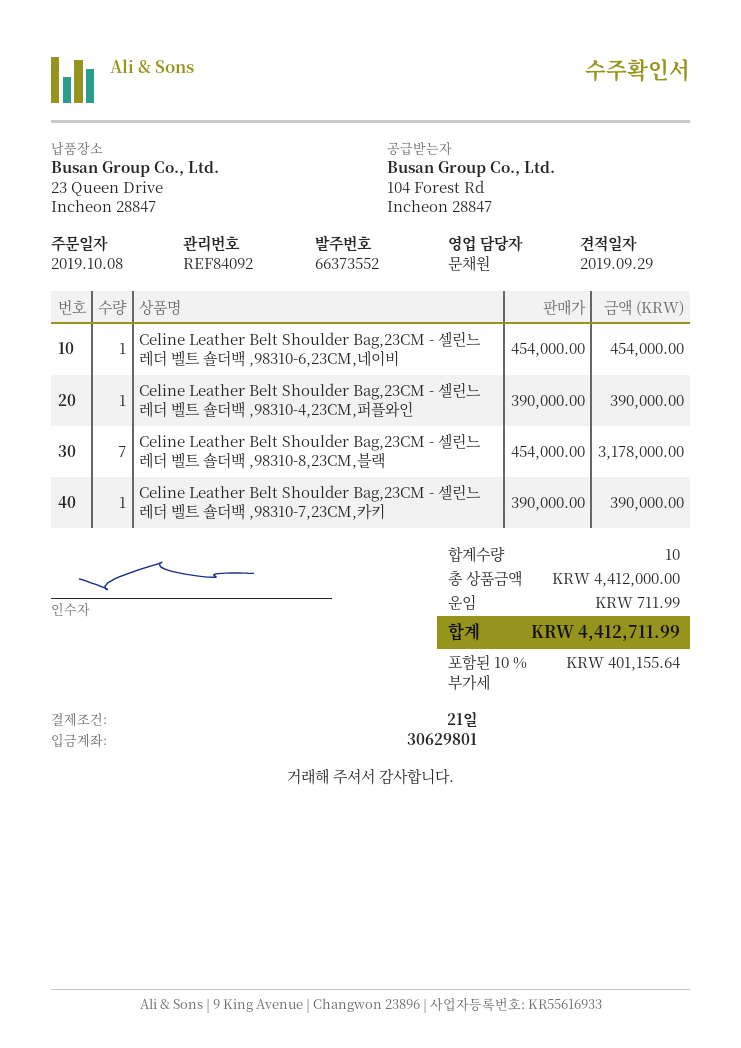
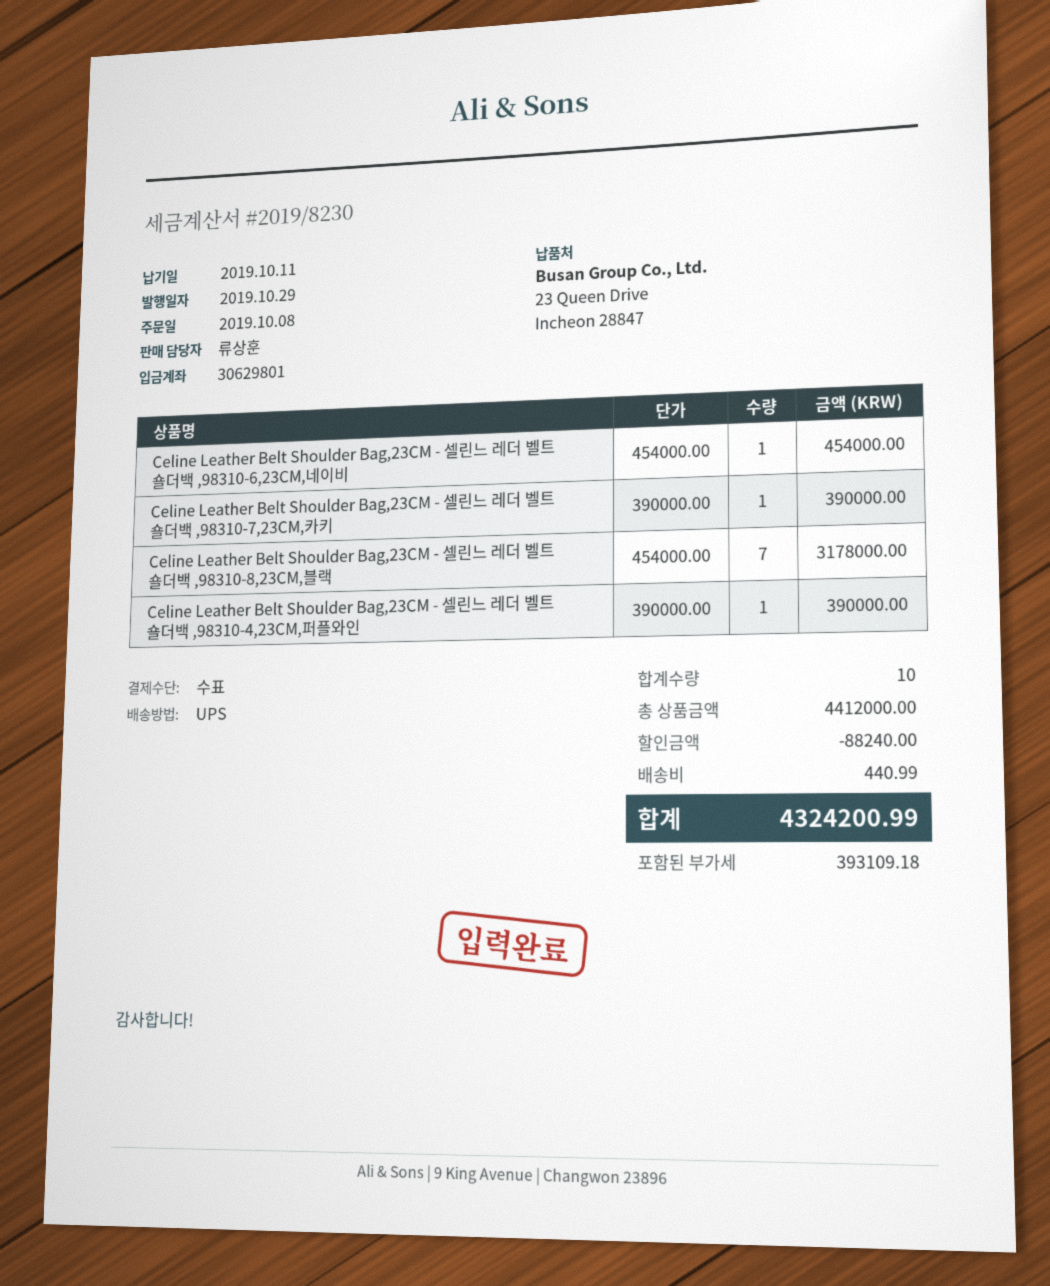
sales rep: 문채원 -> 류상훈
discount: none -> 88240.00
shipping: 711.99 -> 440.99
tax: 401155.64 -> 393109.18
total: 4412711.99 -> 4324200.99

